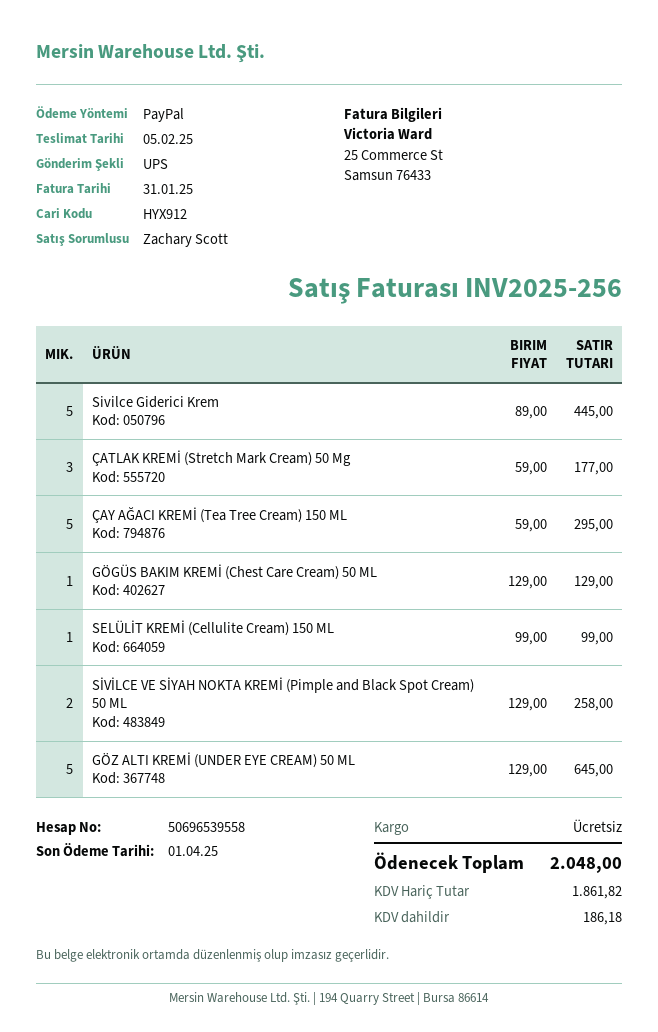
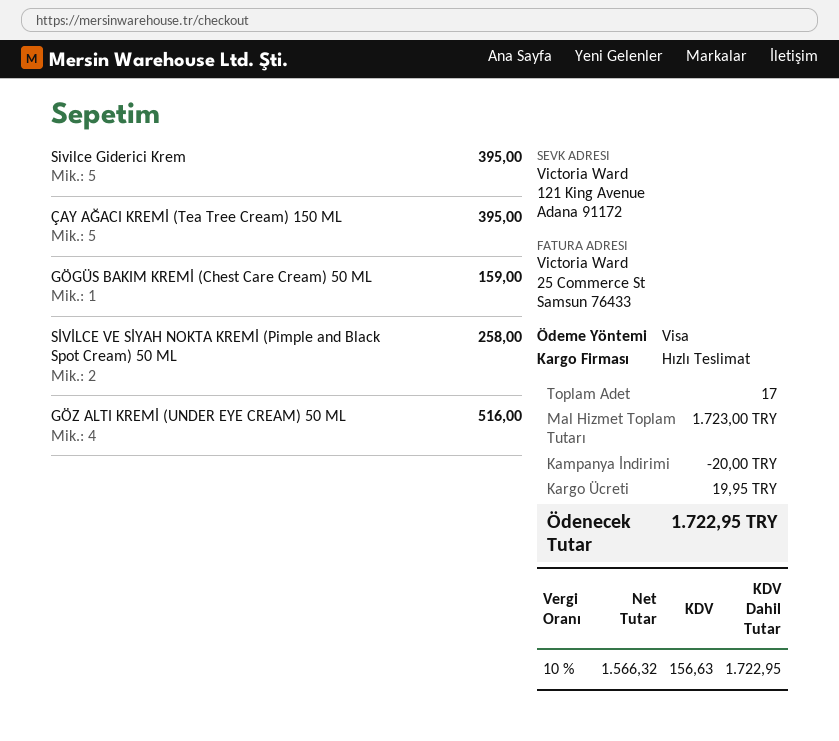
payment method: PayPal -> Visa
shipping method: UPS -> express
Sivilce Giderici Krem: 5 for 445.00 -> 5 for 395.00
ÇATLAK KREMİ (Stretch Mark Cream) 50 Mg: 3 for 177.00 -> none
ÇAY AĞACI KREMİ (Tea Tree Cream) 150 ML: 5 for 295.00 -> 5 for 395.00
GÖGÜS BAKIM KREMİ (Chest Care Cream) 50 ML: 1 for 129.00 -> 1 for 159.00
SELÜLİT KREMİ (Cellulite Cream) 150 ML: 1 for 99.00 -> none
GÖZ ALTI KREMİ (UNDER EYE CREAM) 50 ML: 5 for 645.00 -> 4 for 516.00
discount: none -> 20.00
shipping: 0.00 -> 19.95
net: 1861.82 -> 1566.32
tax: 186.18 -> 156.63
total: 2048.00 -> 1722.95

